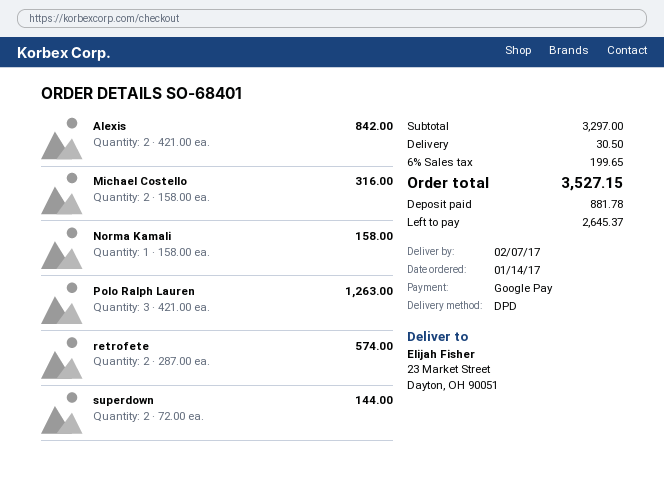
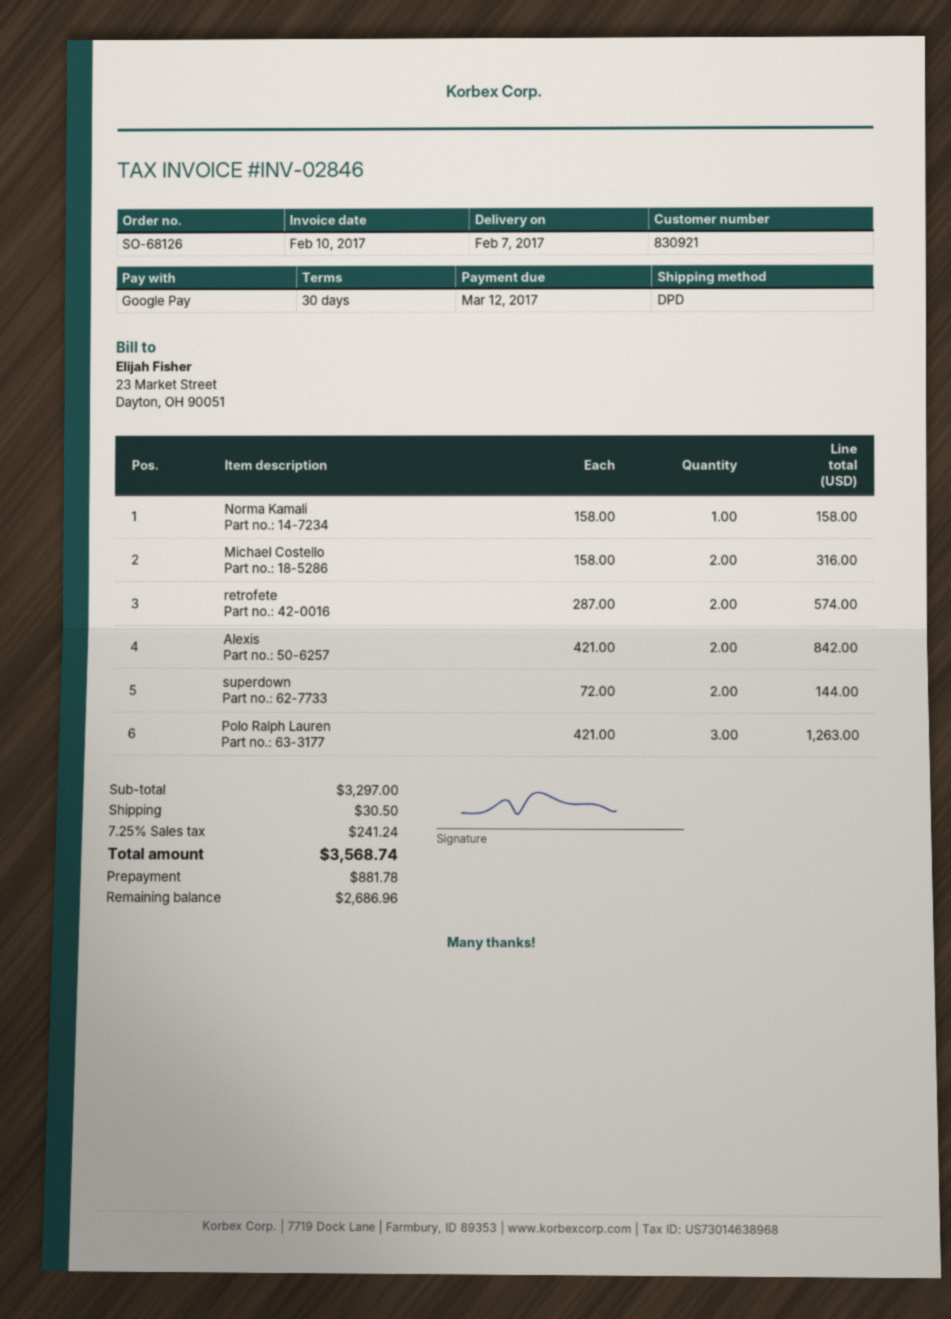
order number: SO-68401 -> SO-68126
tax: 6% = 199.65 -> 7.25% = 241.24
total: 3527.15 -> 3568.74
balance: 2645.37 -> 2686.96

